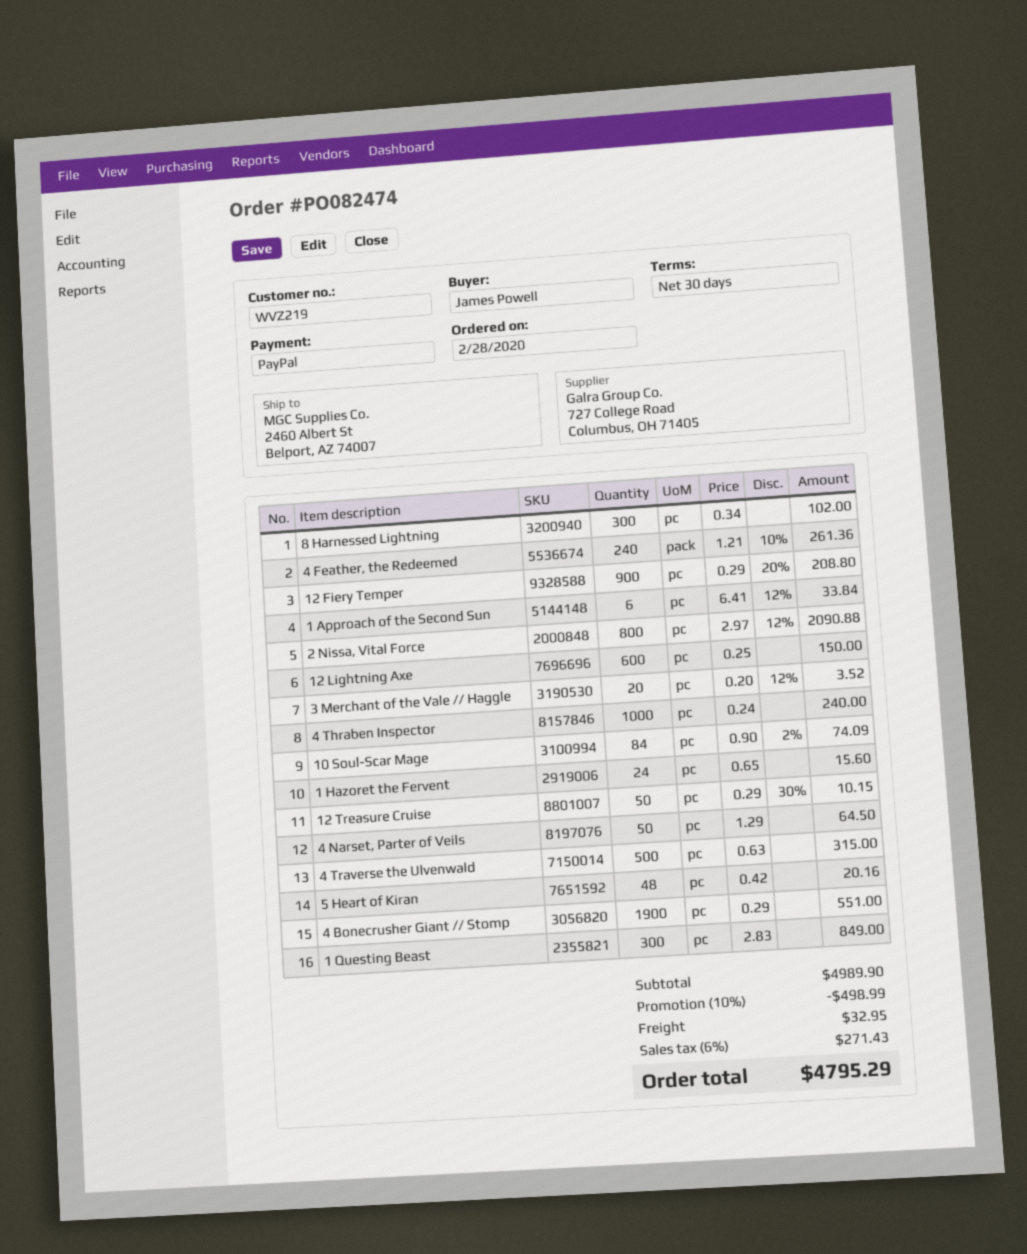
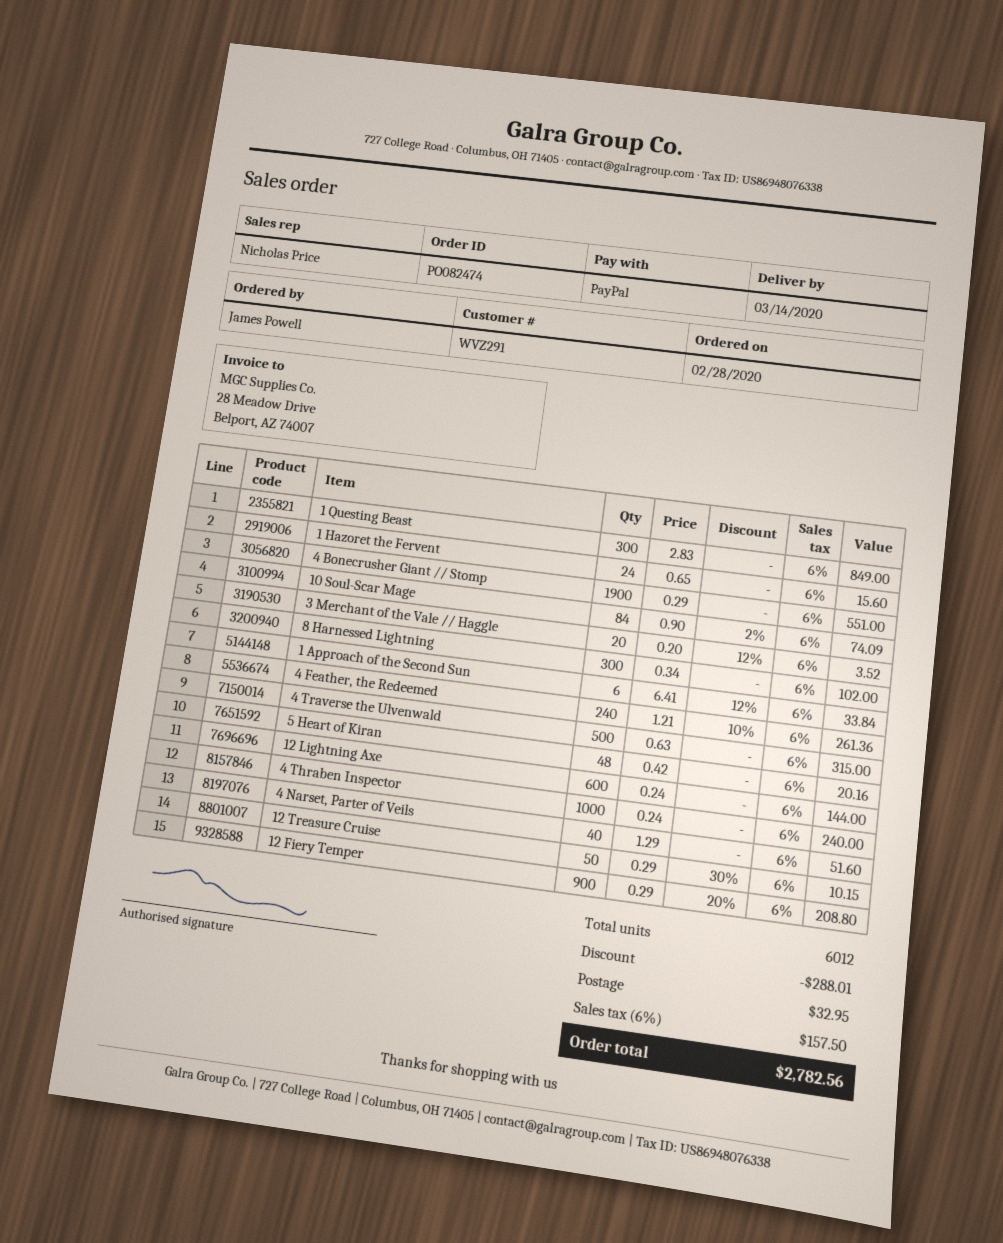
customer number: WVZ219 -> WVZ291
2 Nissa, Vital Force: 800 x 2.97 - 12% = 2090.88 -> none
12 Lightning Axe: 600 x 0.25 = 150.00 -> 600 x 0.24 = 144.00
4 Narset, Parter of Veils: 50 x 1.29 = 64.50 -> 40 x 1.29 = 51.60
discount: 498.99 -> 288.01
tax: 6% = 271.43 -> 6% = 157.50
total: 4795.29 -> 2782.56

